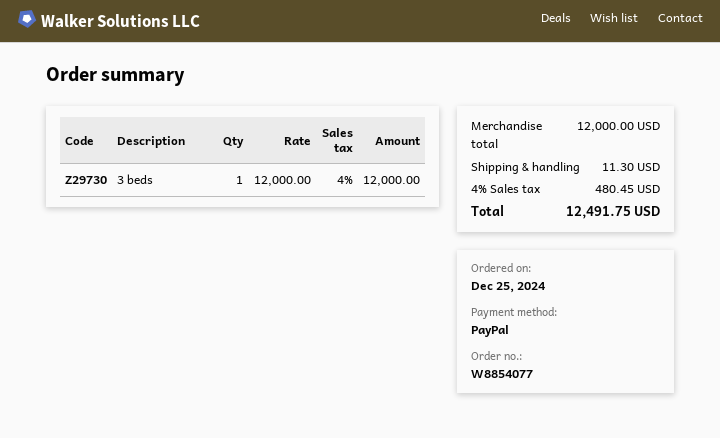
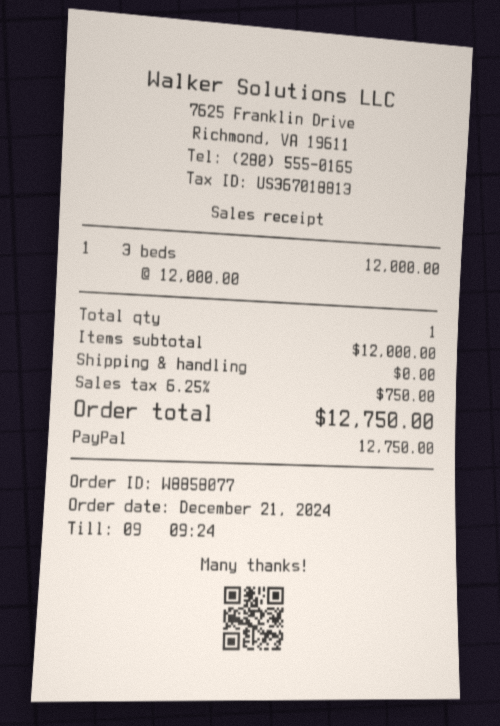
order number: W8854077 -> W8858077
order date: 2024-12-25 -> 2024-12-21
shipping: 11.30 -> 0.00
tax: 4% = 480.45 -> 6.25% = 750.00
total: 12491.75 -> 12750.00

